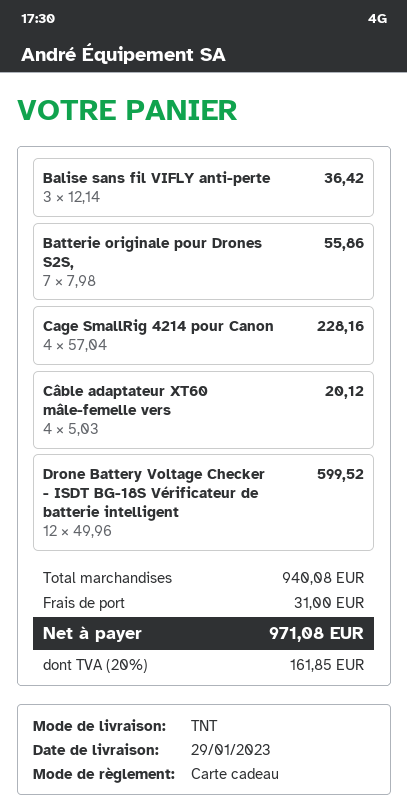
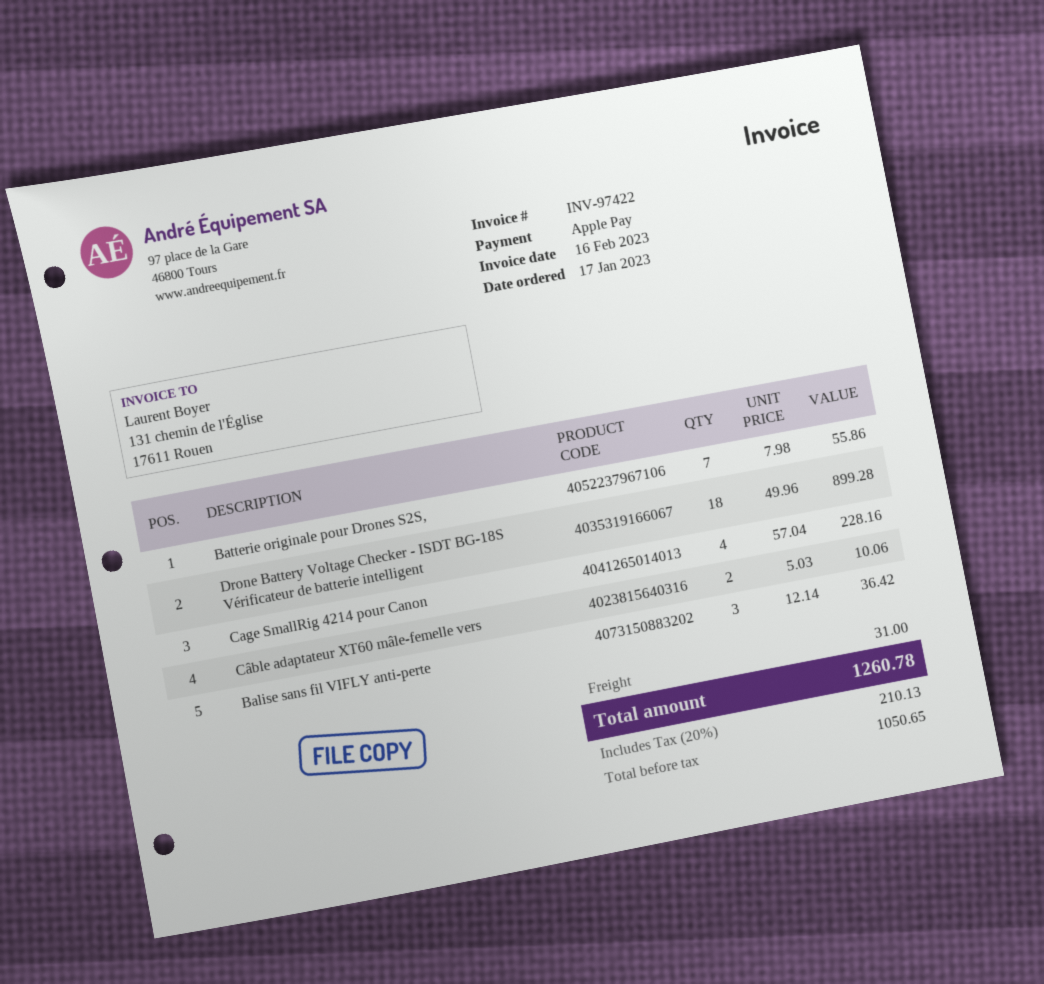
payment method: gift card -> Apple Pay
Câble adaptateur XT60 mâle-femelle vers: 4 x 5.03 = 20.12 -> 2 x 5.03 = 10.06
Drone Battery Voltage Checker - ISDT BG-18S Vérificateur de batterie intelligent: 12 x 49.96 = 599.52 -> 18 x 49.96 = 899.28
tax: 20% = 161.85 -> 20% = 210.13
total: 971.08 -> 1260.78

